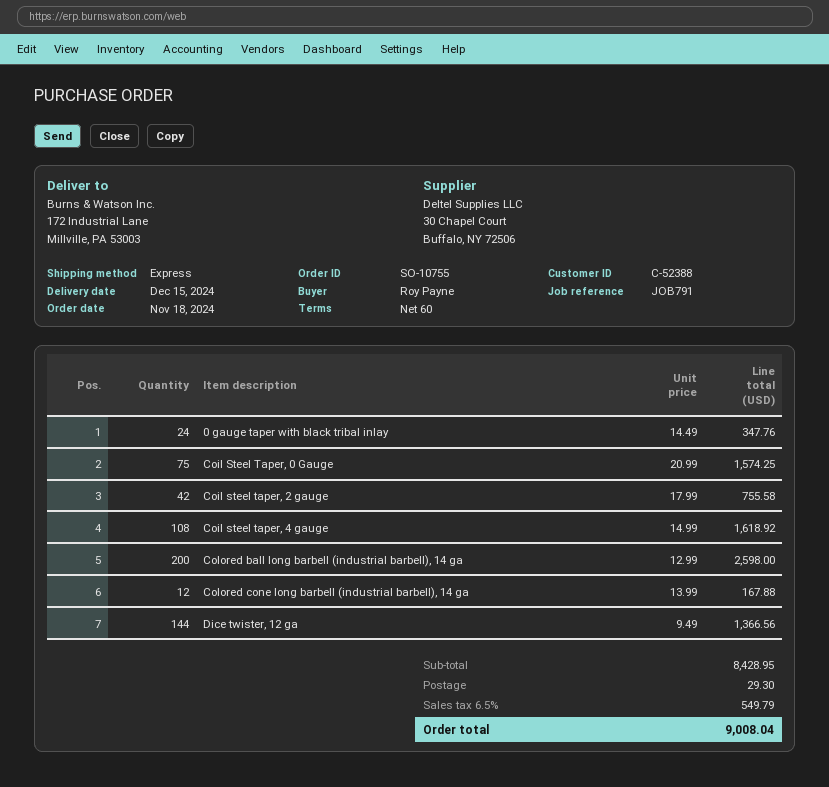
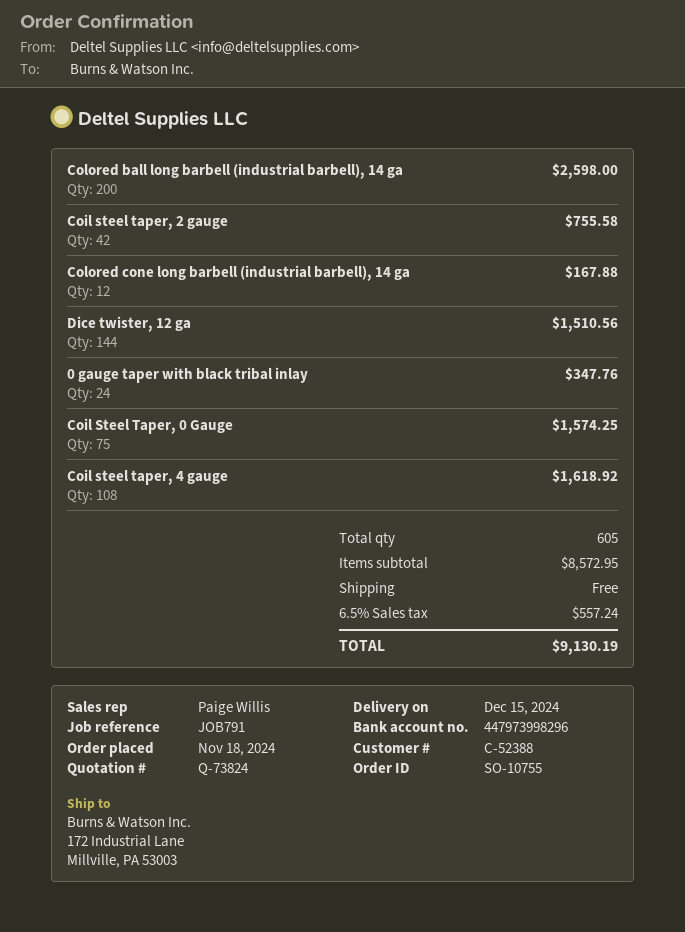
Dice twister, 12 ga: 144 for 1366.56 -> 144 for 1510.56
subtotal: 8428.95 -> 8572.95
shipping: 29.30 -> 0.00
tax: 6.5% = 549.79 -> 6.5% = 557.24
total: 9008.04 -> 9130.19

